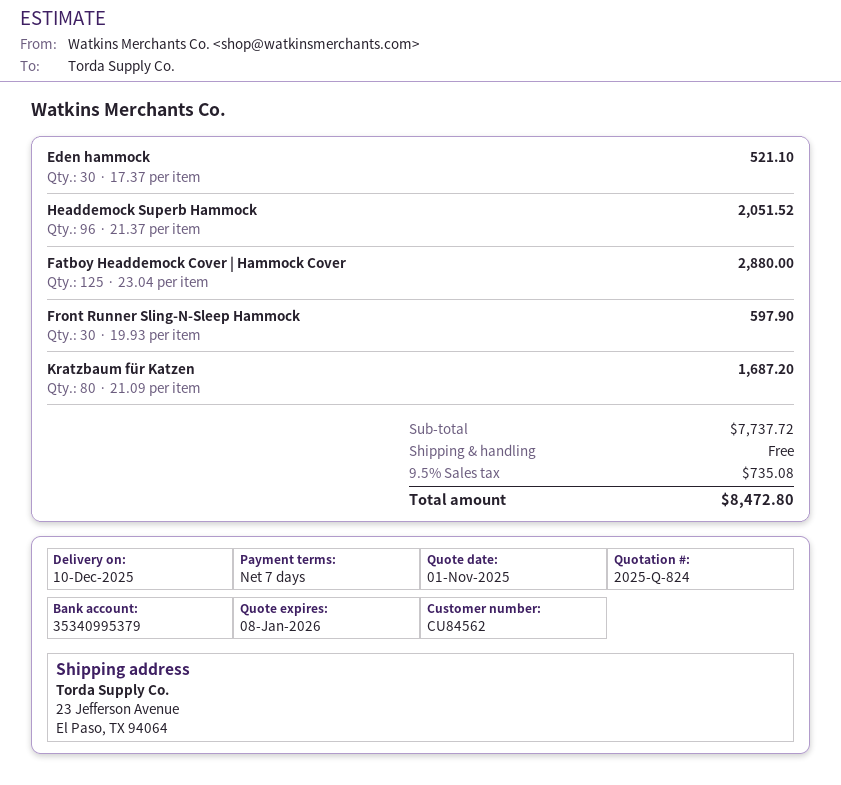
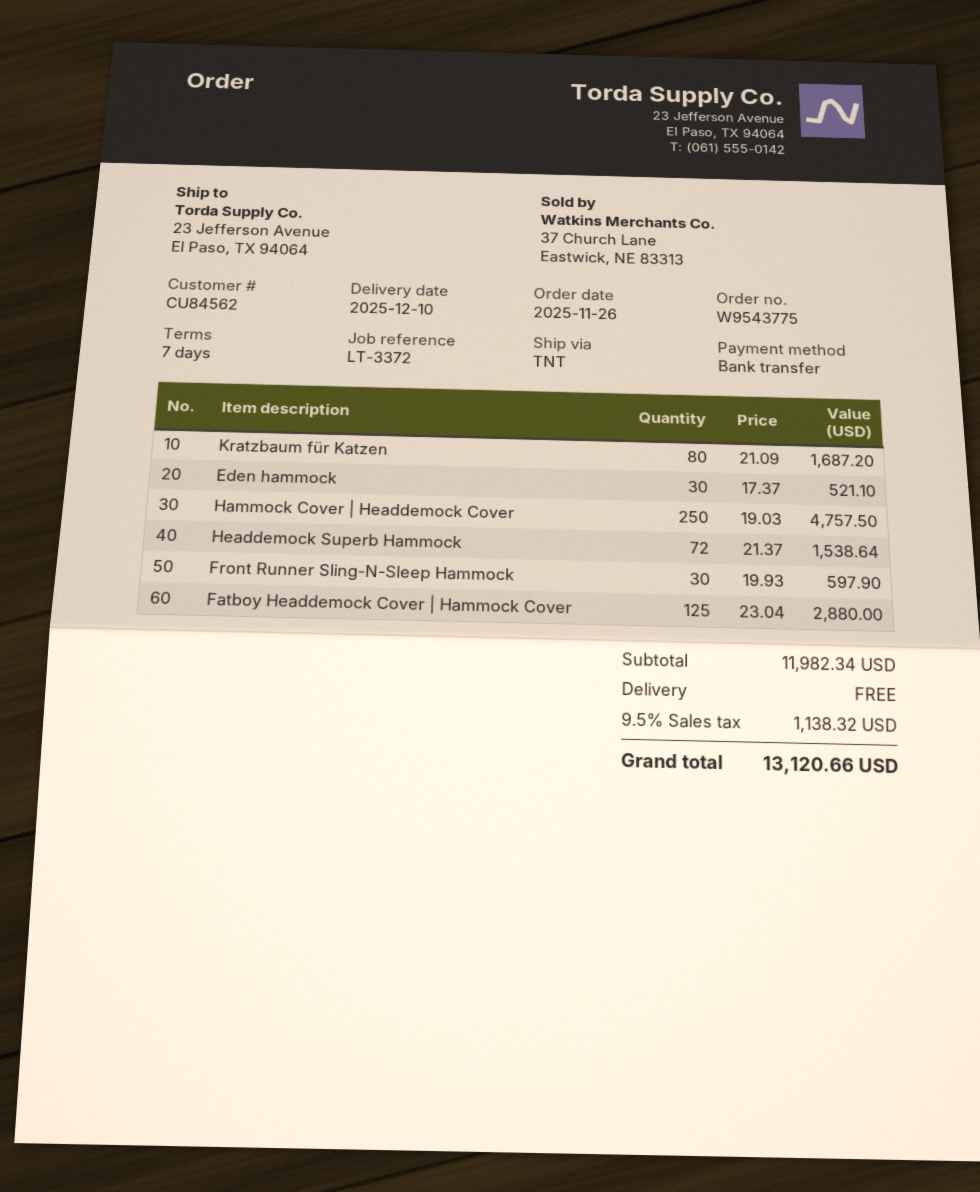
Headdemock Superb Hammock: 96 x 21.37 = 2051.52 -> 72 x 21.37 = 1538.64
Hammock Cover | Headdemock Cover: none -> 250 x 19.03 = 4757.50
subtotal: 7737.72 -> 11982.34
tax: 9.5% = 735.08 -> 9.5% = 1138.32
total: 8472.80 -> 13120.66

